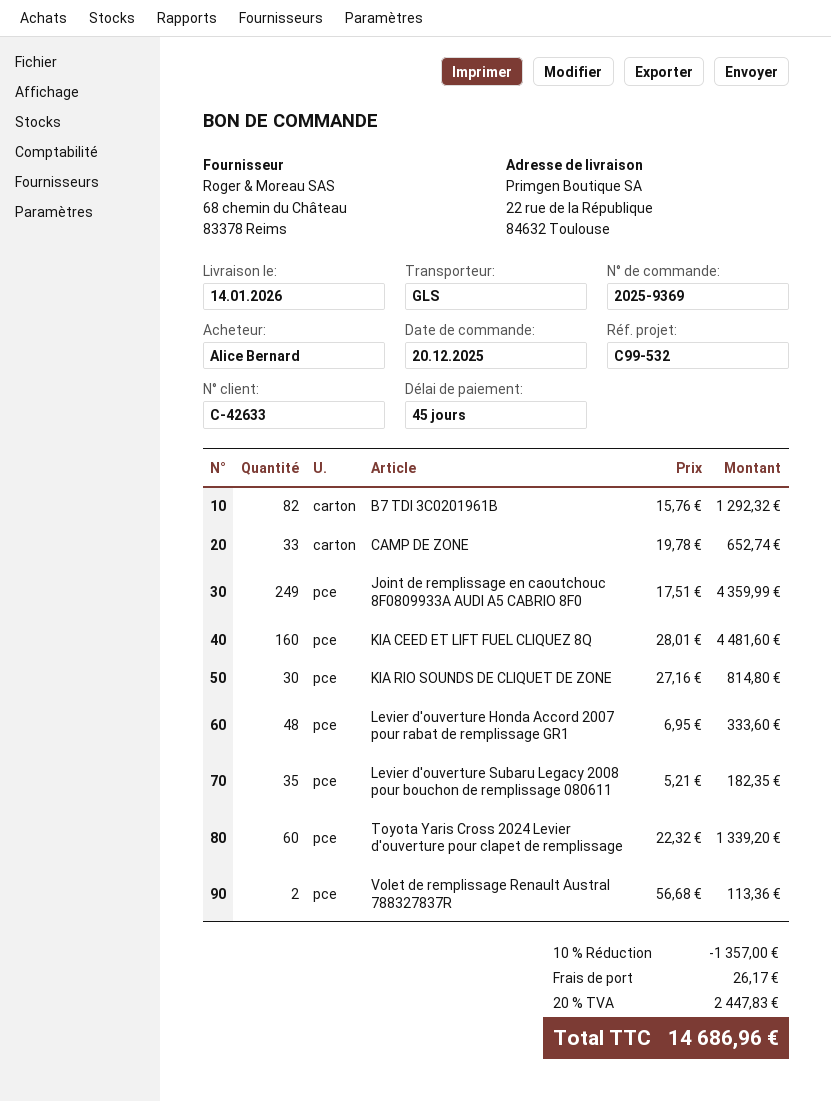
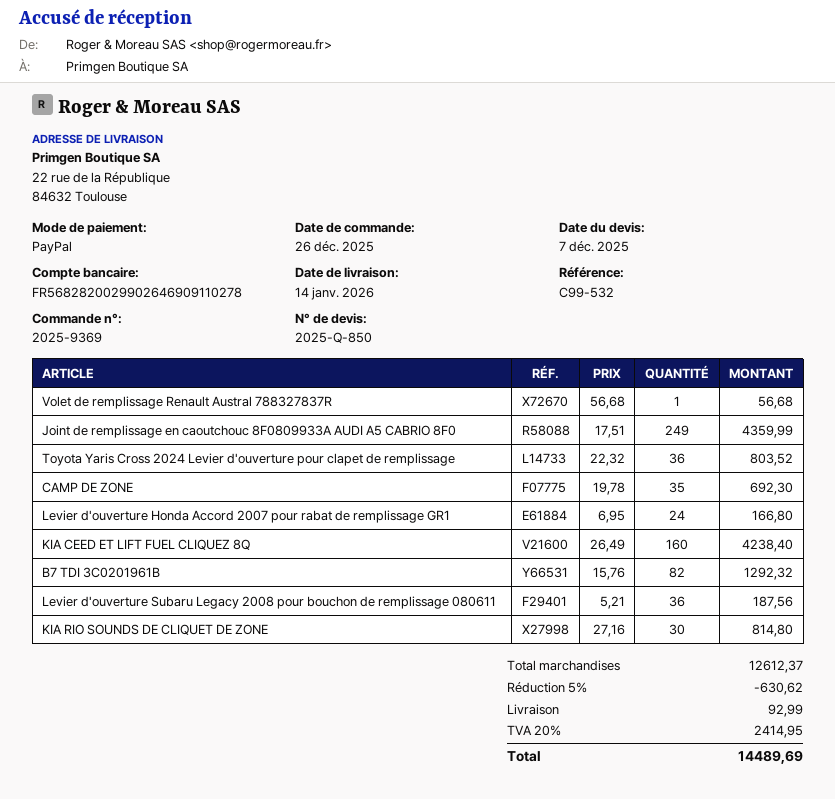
order date: 2025-12-20 -> 2025-12-26
CAMP DE ZONE: 33 x 19.78 = 652.74 -> 35 x 19.78 = 692.30
KIA CEED ET LIFT FUEL CLIQUEZ 8Q: 160 x 28.01 = 4481.60 -> 160 x 26.49 = 4238.40
Levier d'ouverture Honda Accord 2007 pour rabat de remplissage GR1: 48 x 6.95 = 333.60 -> 24 x 6.95 = 166.80
Levier d'ouverture Subaru Legacy 2008 pour bouchon de remplissage 080611: 35 x 5.21 = 182.35 -> 36 x 5.21 = 187.56
Toyota Yaris Cross 2024 Levier d'ouverture pour clapet de remplissage: 60 x 22.32 = 1339.20 -> 36 x 22.32 = 803.52
Volet de remplissage Renault Austral 788327837R: 2 x 56.68 = 113.36 -> 1 x 56.68 = 56.68
discount: 10% = 1357.00 -> 5% = 630.62
shipping: 26.17 -> 92.99
tax: 20% = 2447.83 -> 20% = 2414.95
total: 14686.96 -> 14489.69

